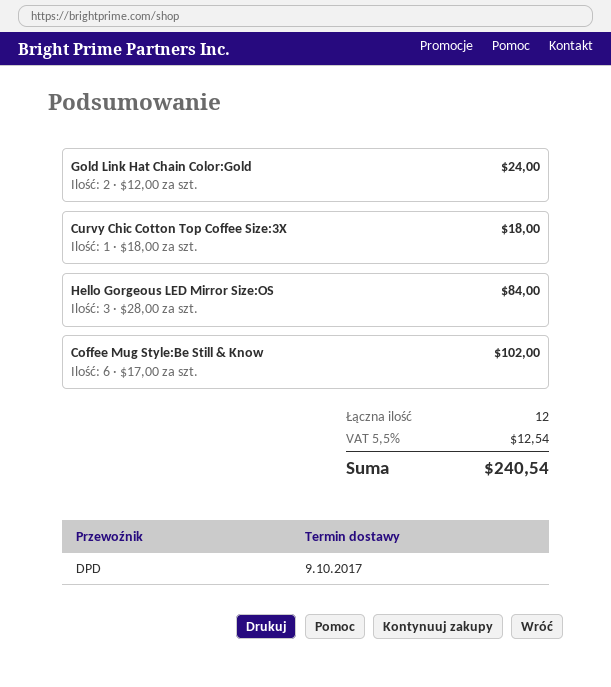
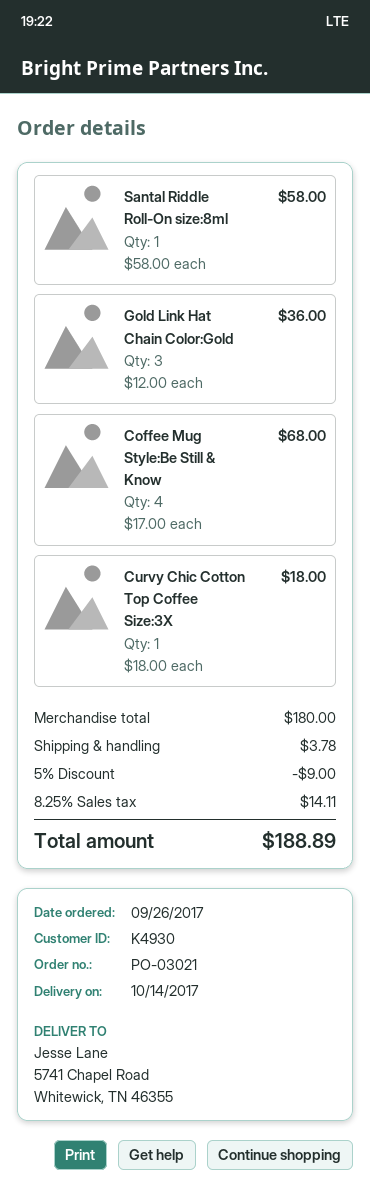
delivery date: 2017-10-09 -> 2017-10-14
Gold Link Hat Chain Color:Gold: 2 x 12.00 = 24.00 -> 3 x 12.00 = 36.00
Hello Gorgeous LED Mirror Size:OS: 3 x 28.00 = 84.00 -> none
Coffee Mug Style:Be Still & Know: 6 x 17.00 = 102.00 -> 4 x 17.00 = 68.00
Santal Riddle Roll-On size:8ml: none -> 1 x 58.00 = 58.00
discount: none -> 5% = 9.00
shipping: none -> 3.78
tax: 5.5% = 12.54 -> 8.25% = 14.11
total: 240.54 -> 188.89

